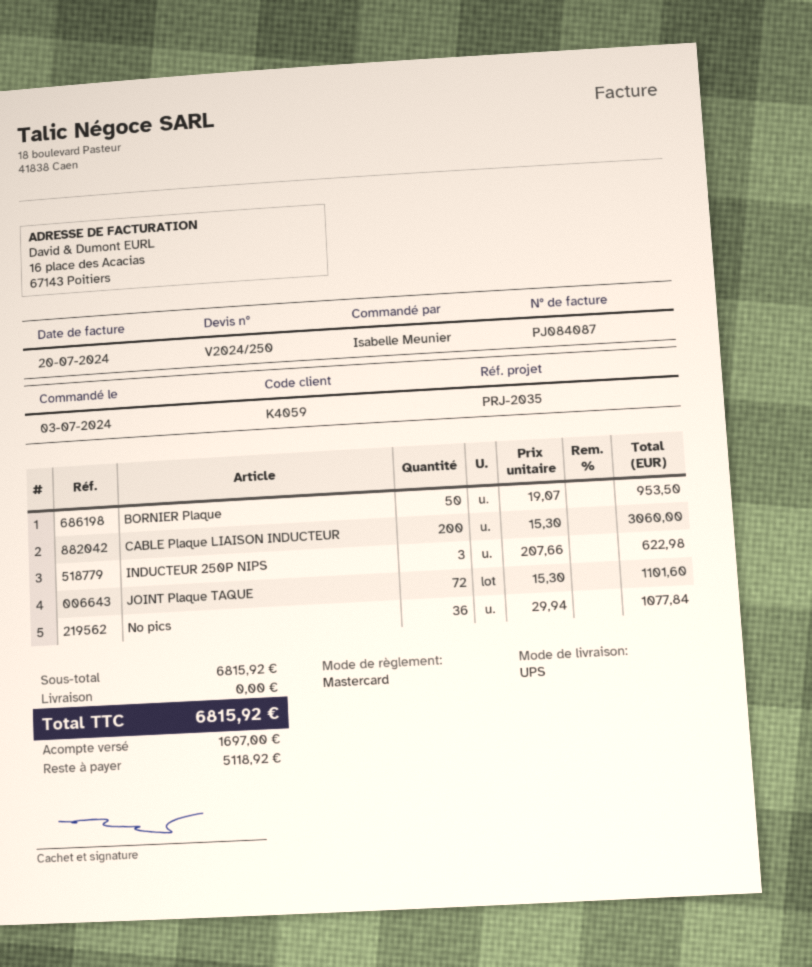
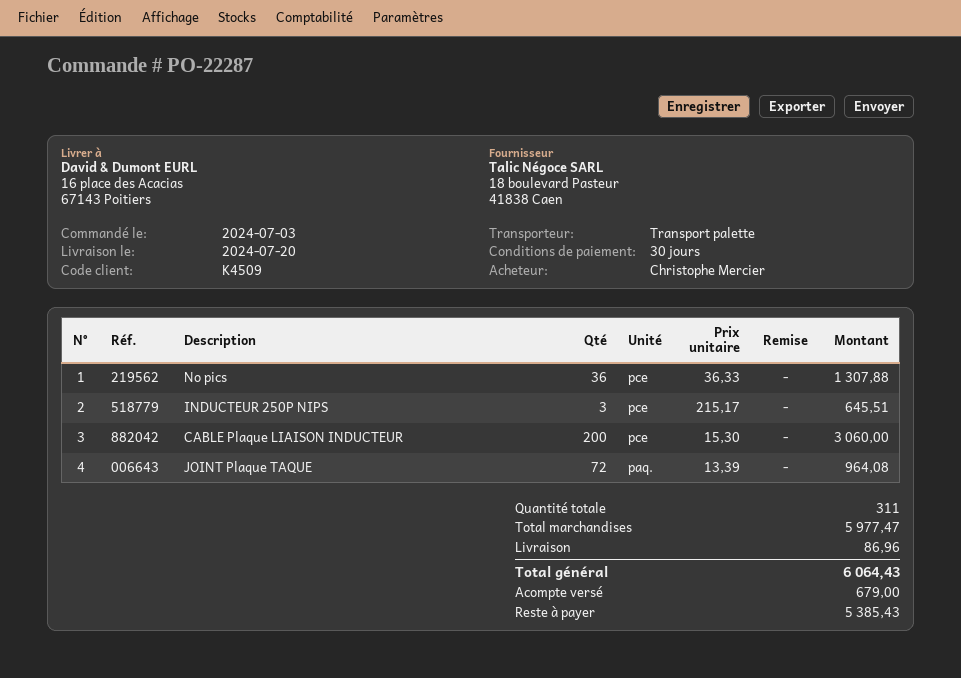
customer number: K4059 -> K4509
ordered by: Isabelle Meunier -> Christophe Mercier
shipping method: UPS -> pallet freight
BORNIER Plaque: 50 x 19.07 = 953.50 -> none
INDUCTEUR 250P NIPS: 3 x 207.66 = 622.98 -> 3 x 215.17 = 645.51
JOINT Plaque TAQUE: 72 x 15.30 = 1101.60 -> 72 x 13.39 = 964.08
No pics: 36 x 29.94 = 1077.84 -> 36 x 36.33 = 1307.88
subtotal: 6815.92 -> 5977.47
shipping: 0.00 -> 86.96
total: 6815.92 -> 6064.43
deposit: 1697.00 -> 679.00
balance: 5118.92 -> 5385.43

